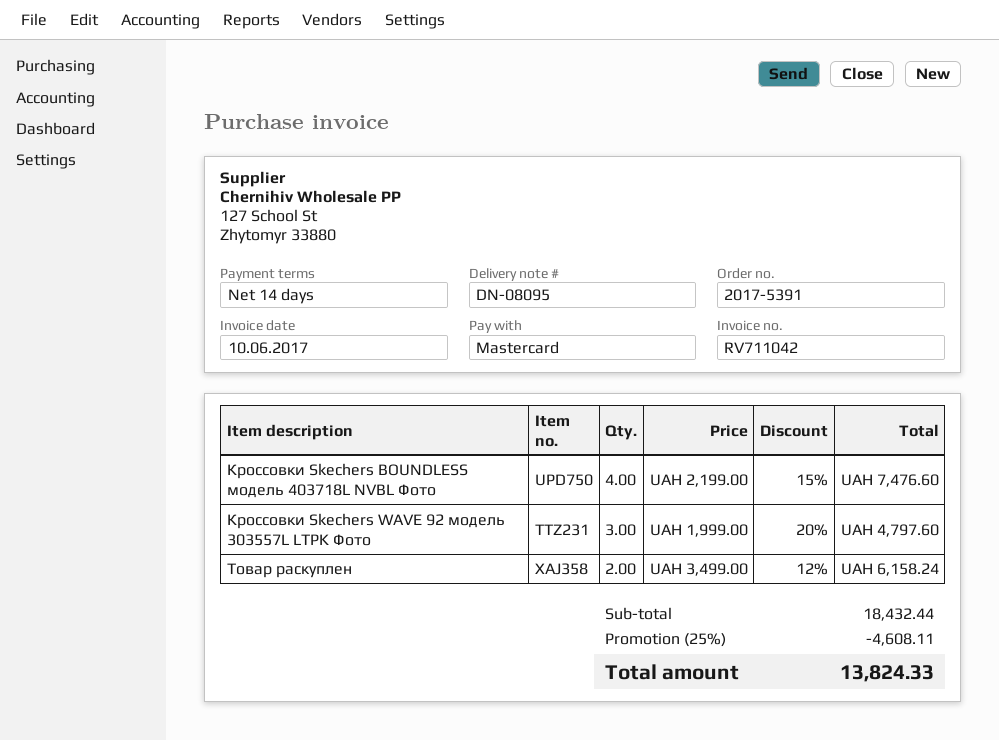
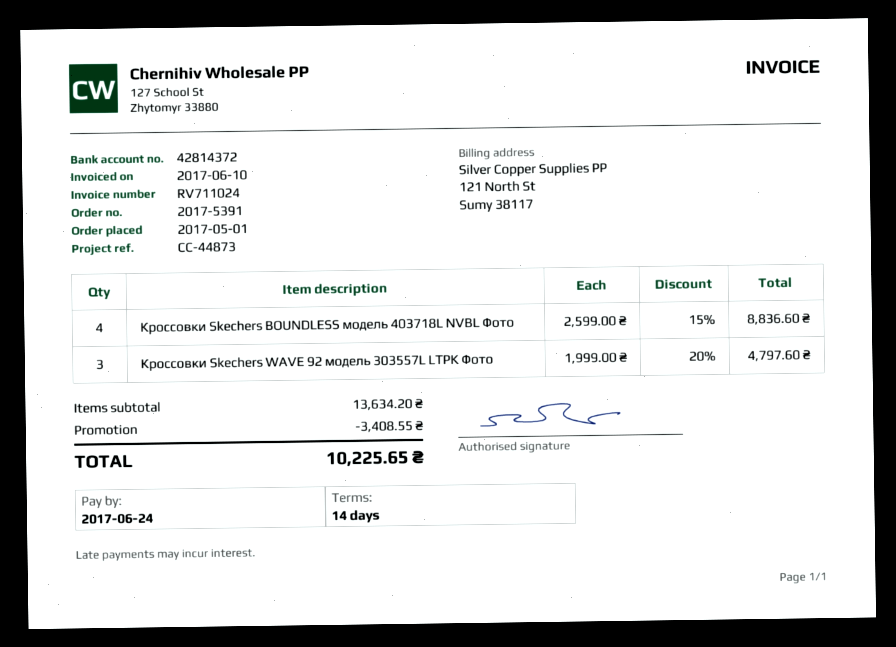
invoice number: RV711042 -> RV711024
Кроссовки Skechers BOUNDLESS модель 403718L NVBL Фото: 4 x 2199.00 - 15% = 7476.60 -> 4 x 2599.00 - 15% = 8836.60
Товар раскуплен: 2 x 3499.00 - 12% = 6158.24 -> none
subtotal: 18432.44 -> 13634.20
discount: 4608.11 -> 3408.55
total: 13824.33 -> 10225.65

